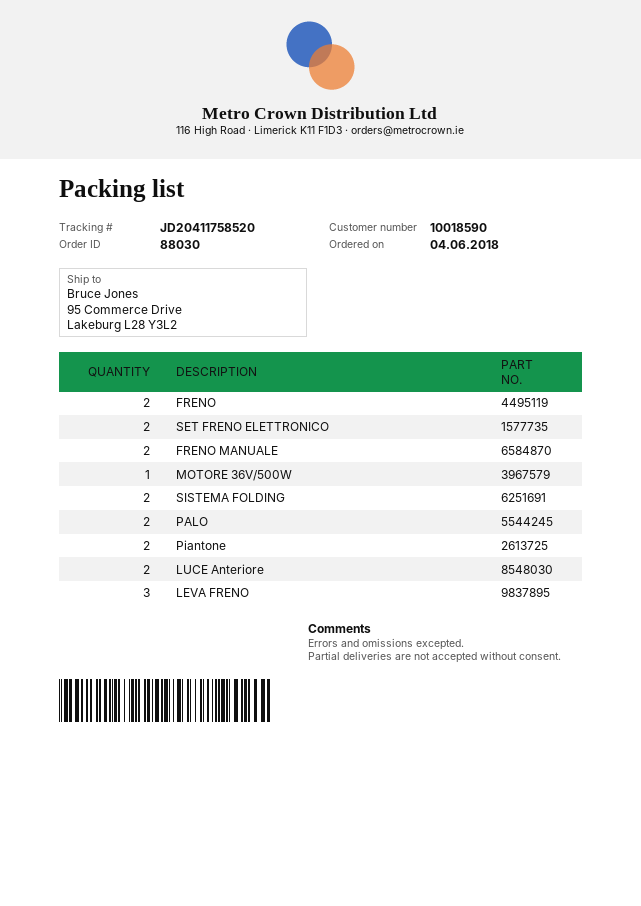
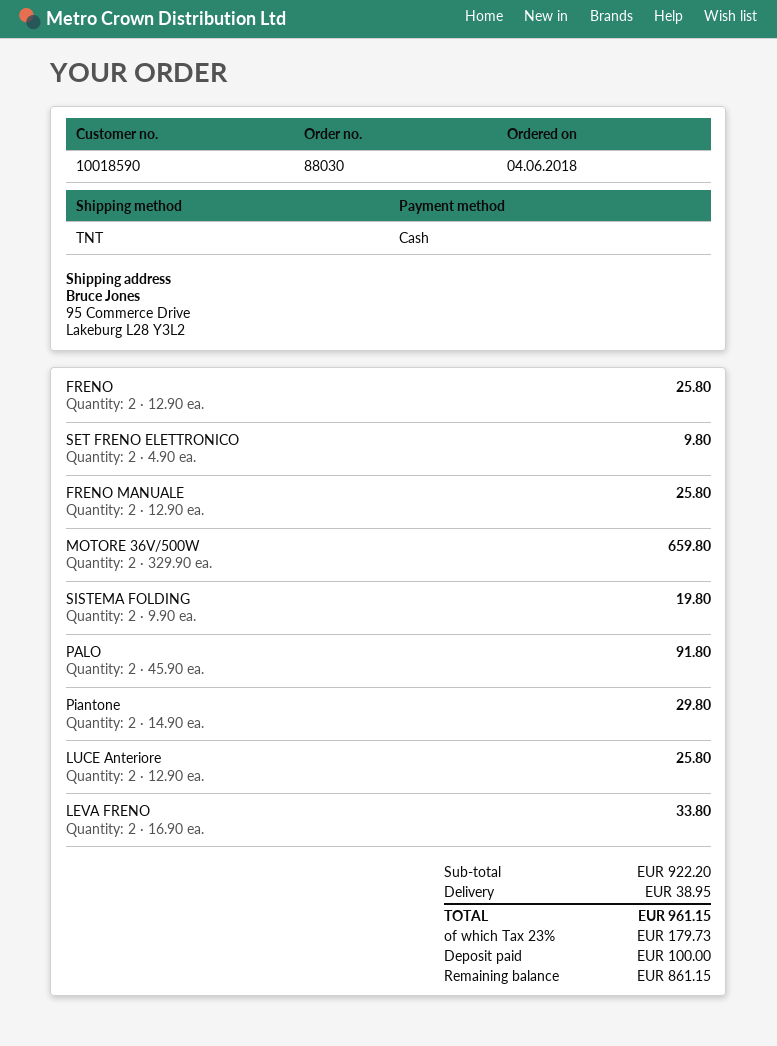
MOTORE 36V/500W: 1 -> 2
LEVA FRENO: 3 -> 2

